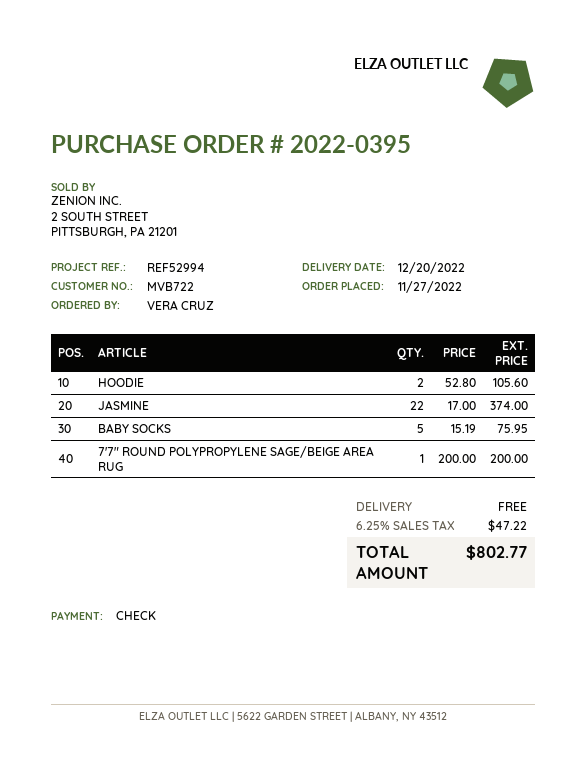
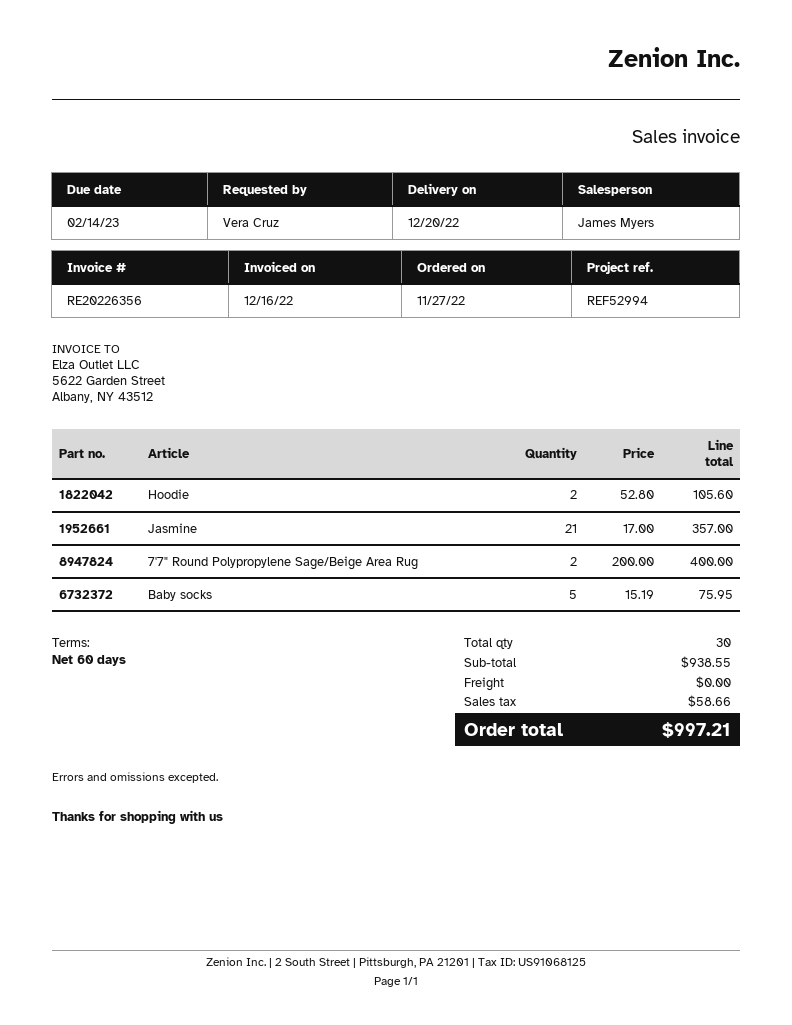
JASMINE: 22 x 17.00 = 374.00 -> 21 x 17.00 = 357.00
7'7" ROUND POLYPROPYLENE SAGE/BEIGE AREA RUG: 1 x 200.00 = 200.00 -> 2 x 200.00 = 400.00
tax: 47.22 -> 58.66
total: 802.77 -> 997.21

